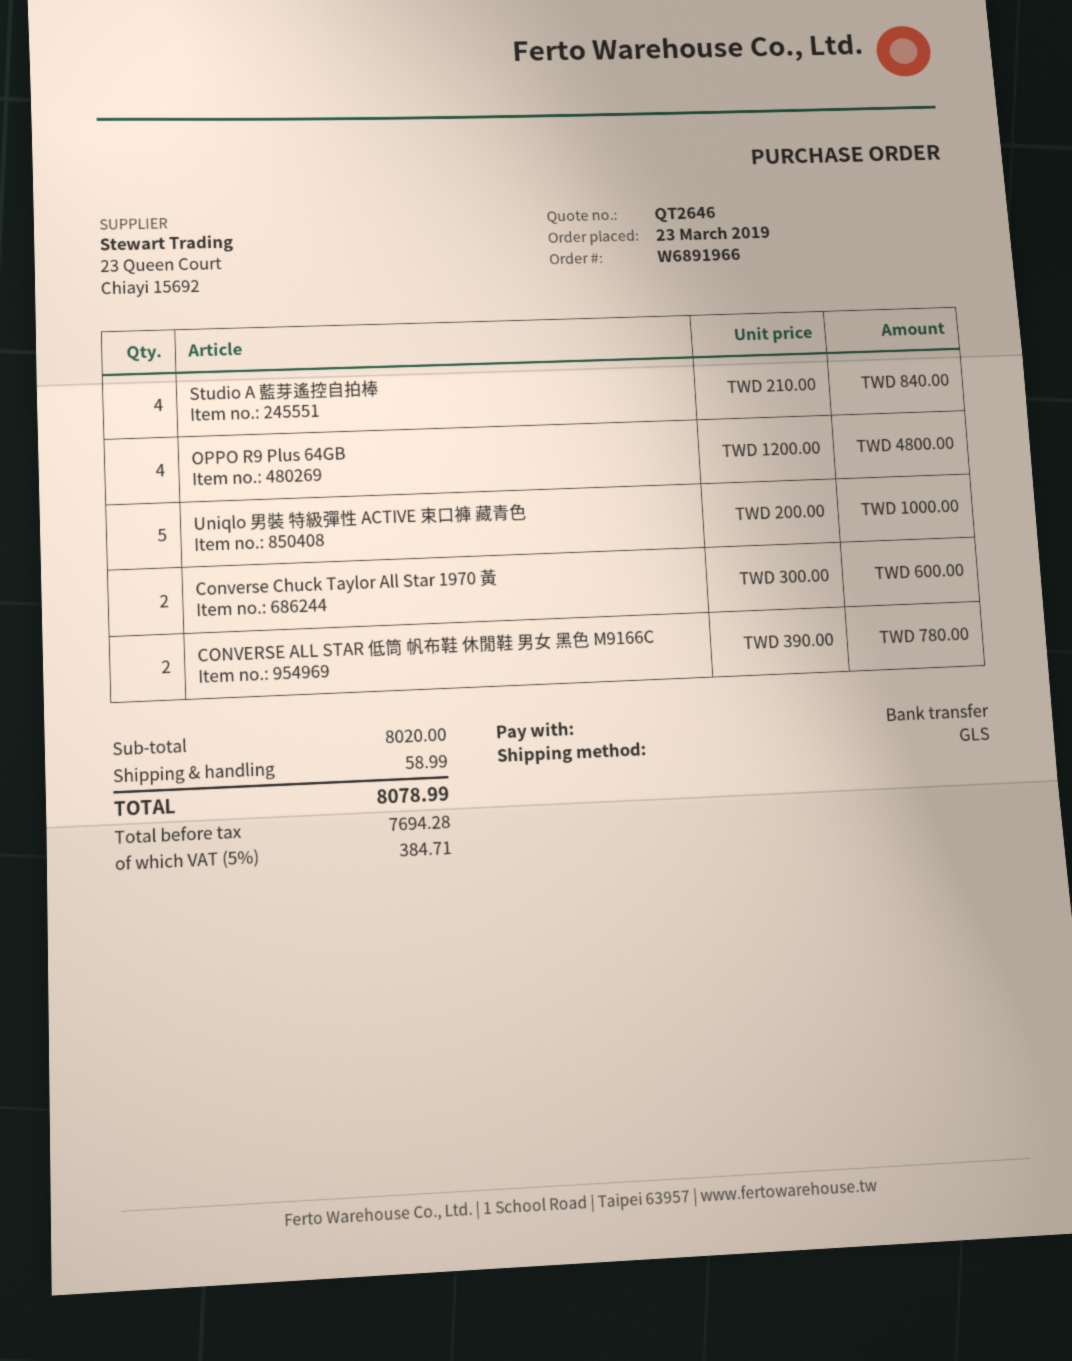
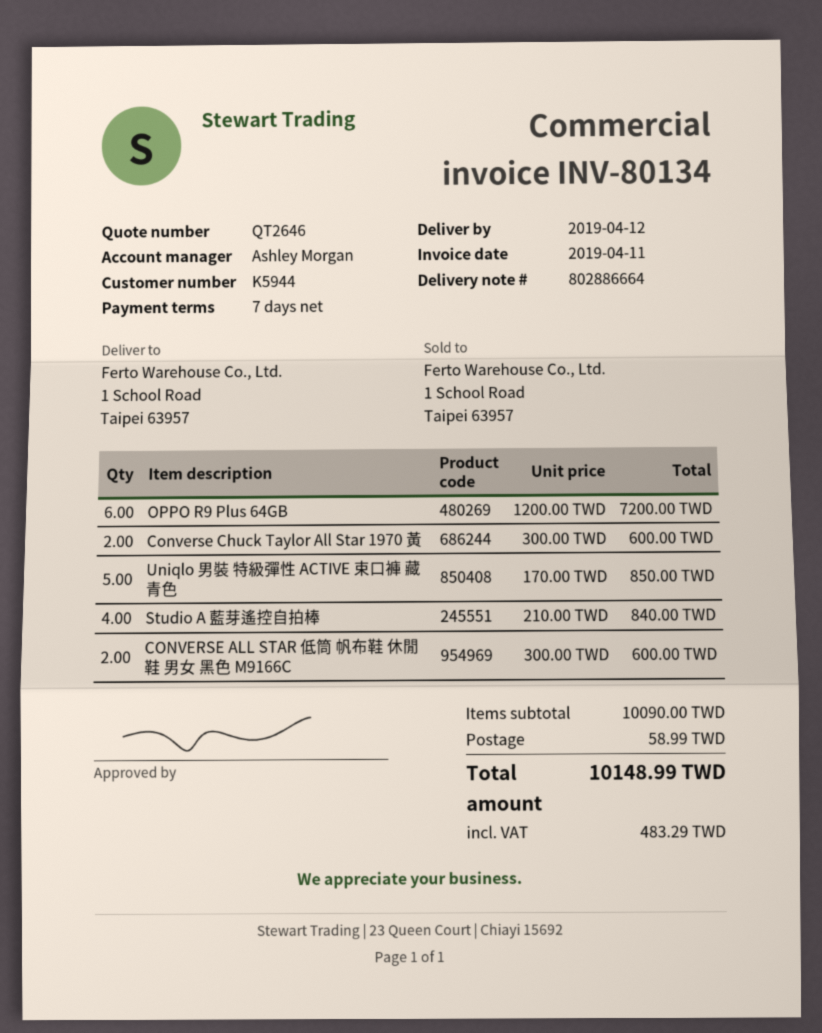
OPPO R9 Plus 64GB: 4 x 1200.00 = 4800.00 -> 6 x 1200.00 = 7200.00
Uniqlo 男裝 特級彈性 ACTIVE 束口褲 藏青色: 5 x 200.00 = 1000.00 -> 5 x 170.00 = 850.00
CONVERSE ALL STAR 低筒 帆布鞋 休閒鞋 男女 黑色 M9166C: 2 x 390.00 = 780.00 -> 2 x 300.00 = 600.00
subtotal: 8020.00 -> 10090.00
tax: 384.71 -> 483.29
total: 8078.99 -> 10148.99

